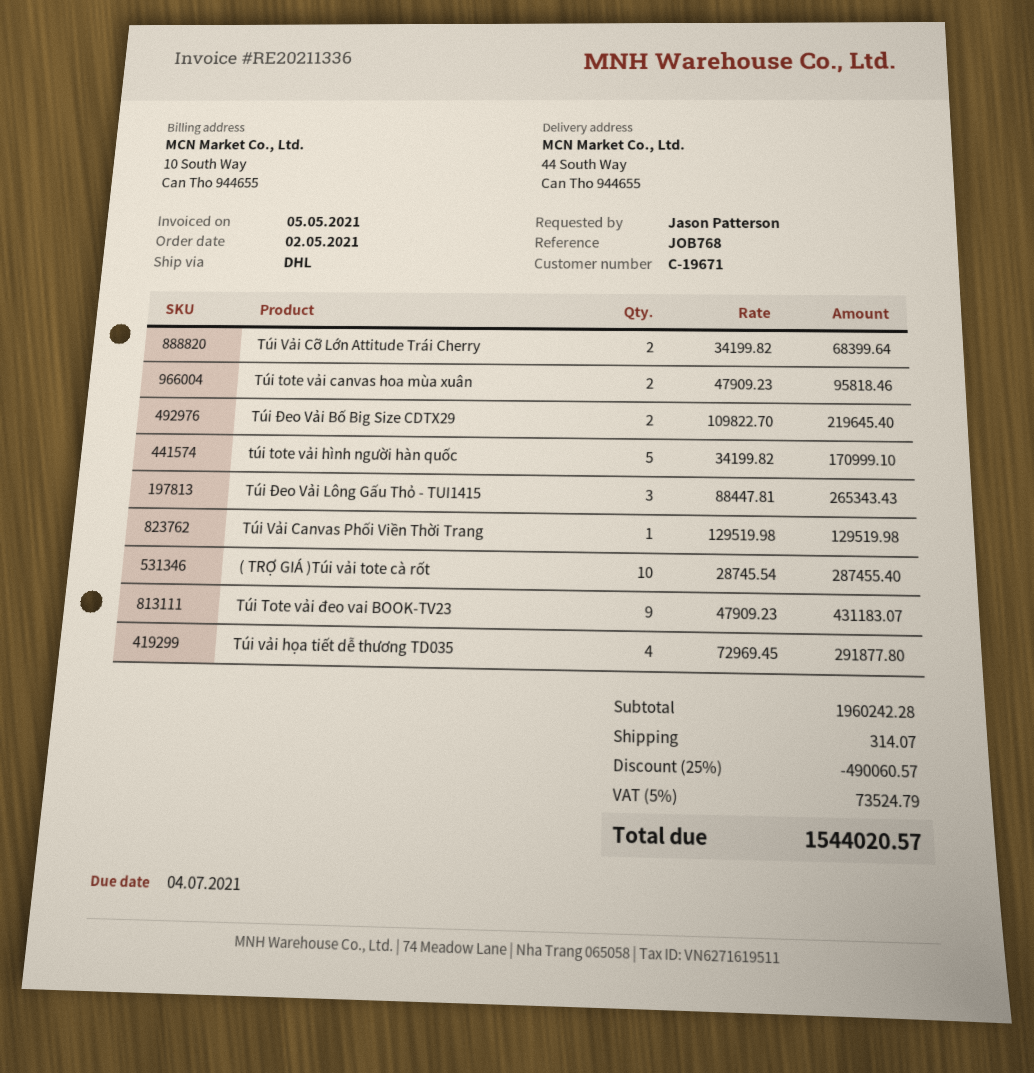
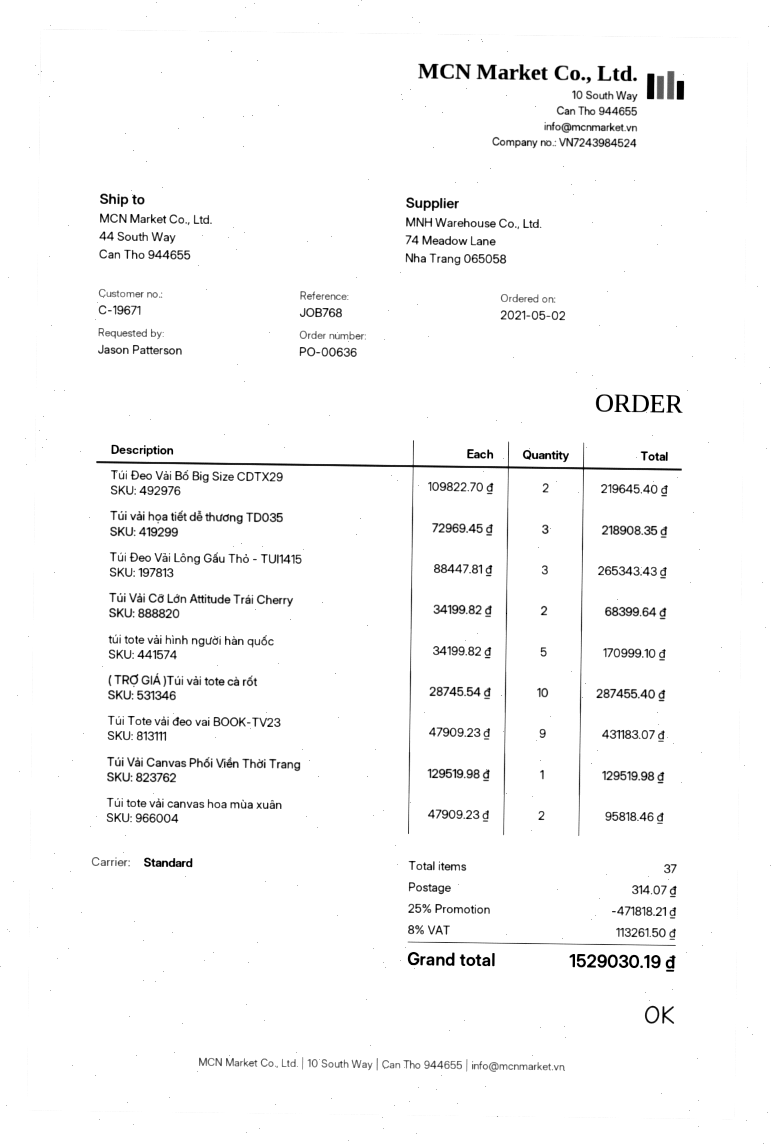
shipping method: DHL -> standard
Túi vải họa tiết dễ thương TD035: 4 x 72969.45 = 291877.80 -> 3 x 72969.45 = 218908.35
discount: 25% = 490060.57 -> 25% = 471818.21
tax: 5% = 73524.79 -> 8% = 113261.50
total: 1544020.57 -> 1529030.19

